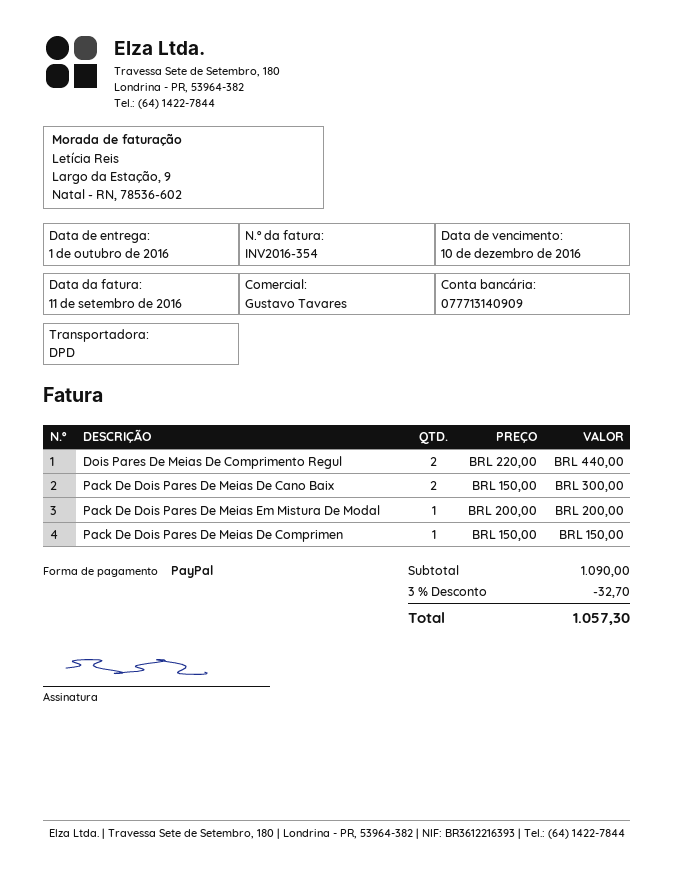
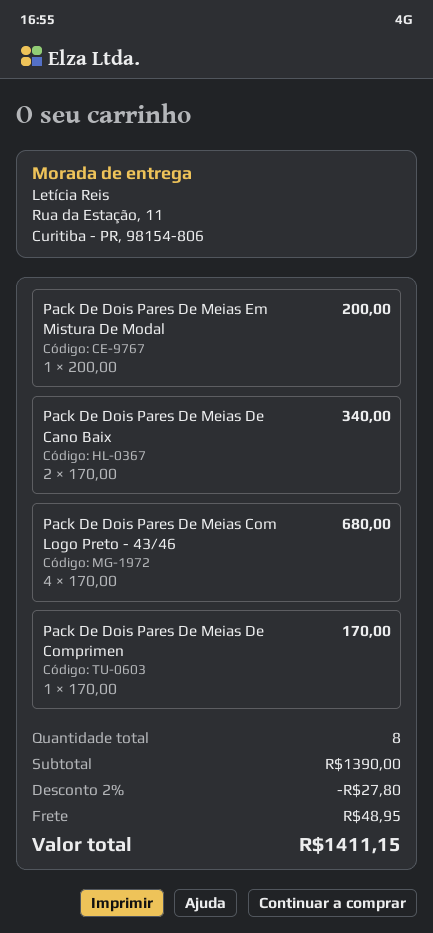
Dois Pares De Meias De Comprimento Regul: 2 x 220.00 = 440.00 -> none
Pack De Dois Pares De Meias De Cano Baix: 2 x 150.00 = 300.00 -> 2 x 170.00 = 340.00
Pack De Dois Pares De Meias De Comprimen: 1 x 150.00 = 150.00 -> 1 x 170.00 = 170.00
Pack De Dois Pares De Meias Com Logo Preto - 43/46: none -> 4 x 170.00 = 680.00
subtotal: 1090.00 -> 1390.00
discount: 3% = 32.70 -> 2% = 27.80
shipping: none -> 48.95
total: 1057.30 -> 1411.15

